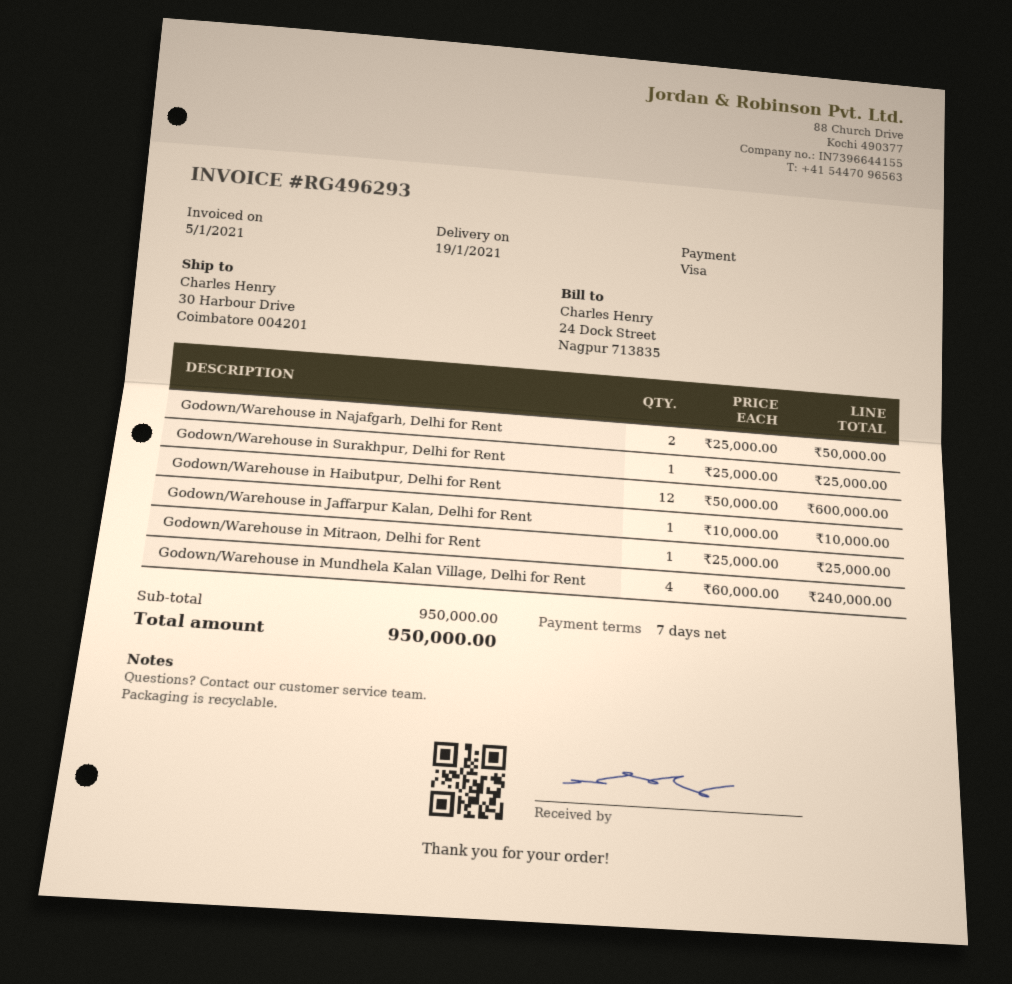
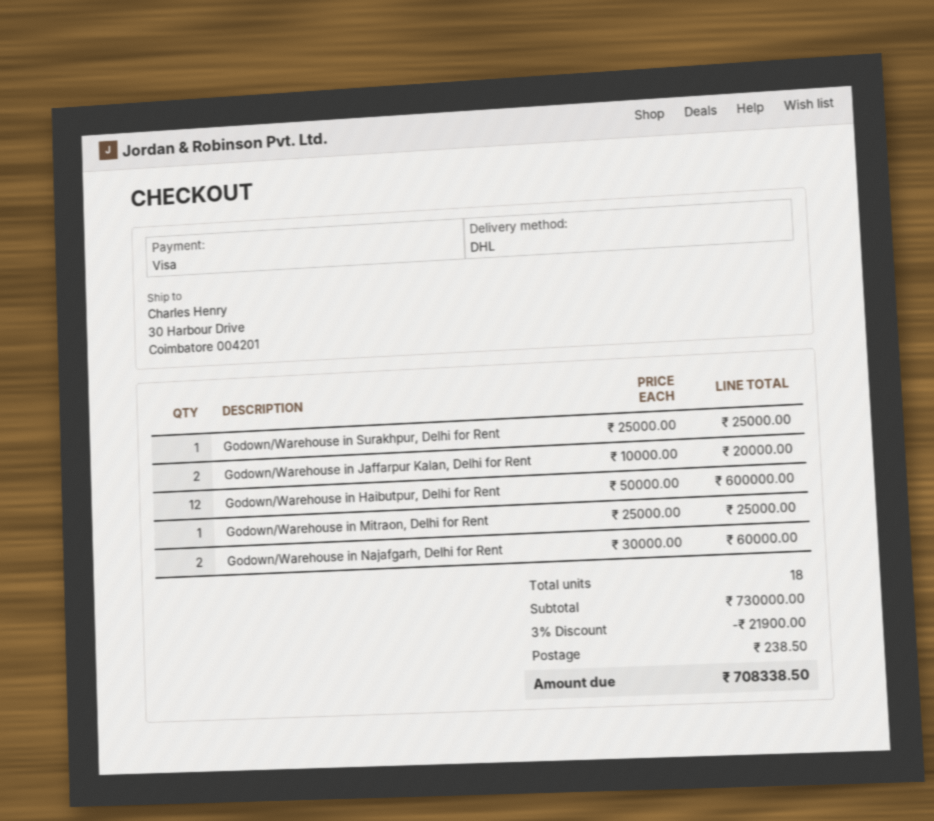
Godown/Warehouse in Najafgarh, Delhi for Rent: 2 x 25000.00 = 50000.00 -> 2 x 30000.00 = 60000.00
Godown/Warehouse in Jaffarpur Kalan, Delhi for Rent: 1 x 10000.00 = 10000.00 -> 2 x 10000.00 = 20000.00
Godown/Warehouse in Mundhela Kalan Village, Delhi for Rent: 4 x 60000.00 = 240000.00 -> none
subtotal: 950000.00 -> 730000.00
discount: none -> 3% = 21900.00
shipping: none -> 238.50
total: 950000.00 -> 708338.50

